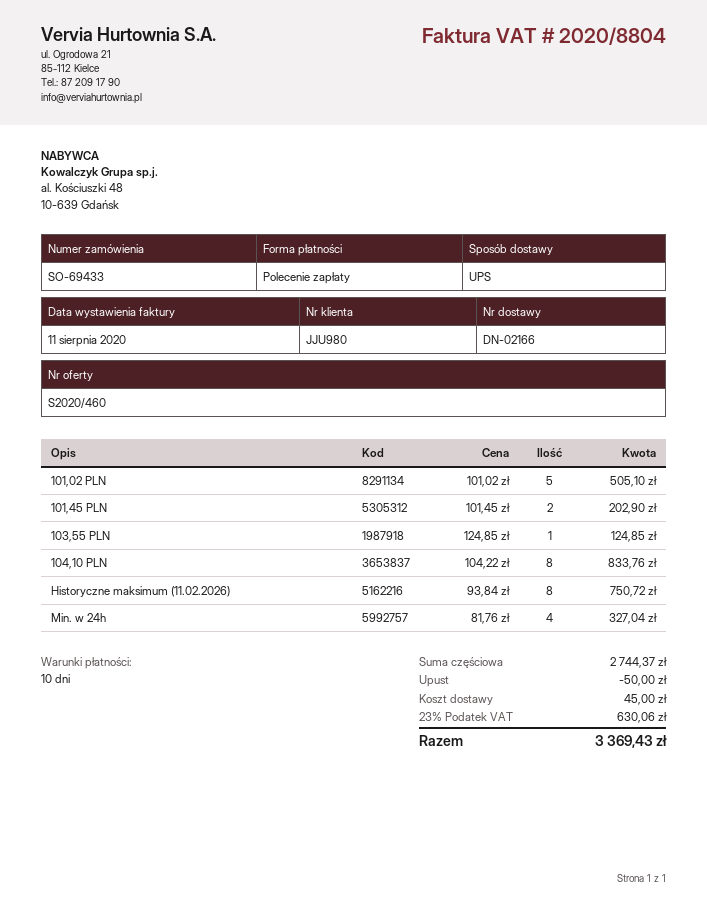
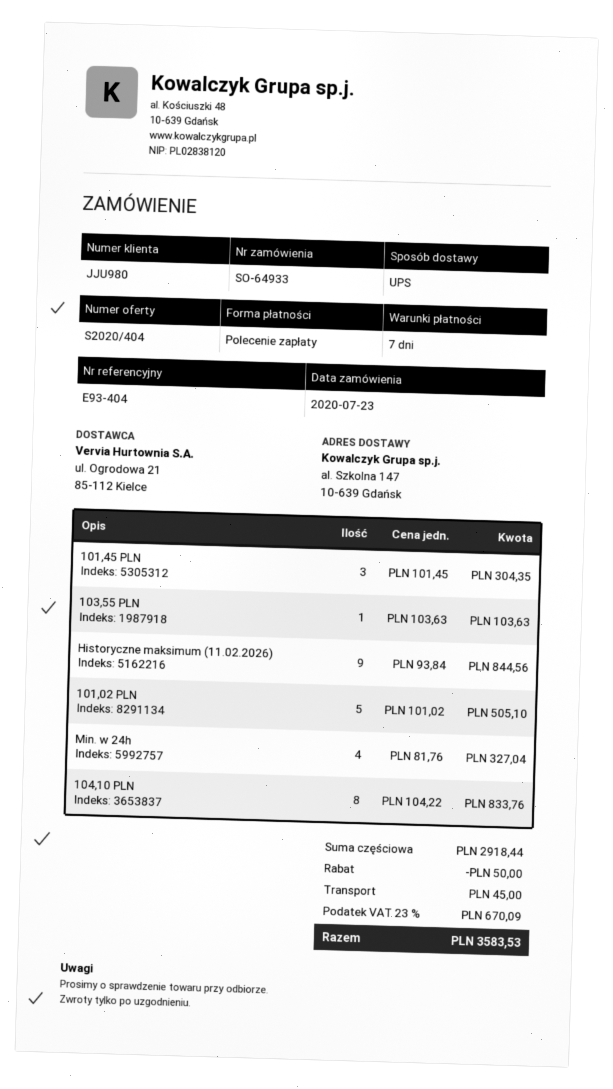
quote number: S2020/460 -> S2020/404
order number: SO-69433 -> SO-64933
payment terms: 10 days -> 7 days
101,45 PLN: 2 x 101.45 = 202.90 -> 3 x 101.45 = 304.35
103,55 PLN: 1 x 124.85 = 124.85 -> 1 x 103.63 = 103.63
Historyczne maksimum (11.02.2026): 8 x 93.84 = 750.72 -> 9 x 93.84 = 844.56
subtotal: 2744.37 -> 2918.44
tax: 23% = 630.06 -> 23% = 670.09
total: 3369.43 -> 3583.53

